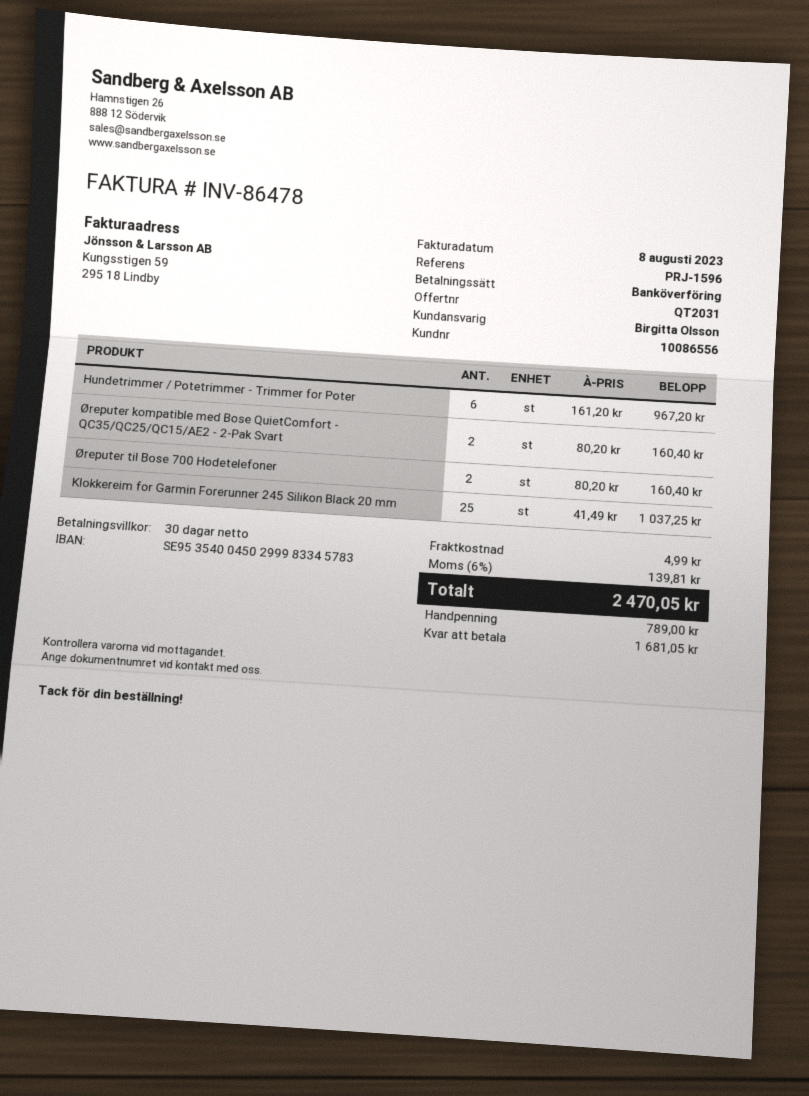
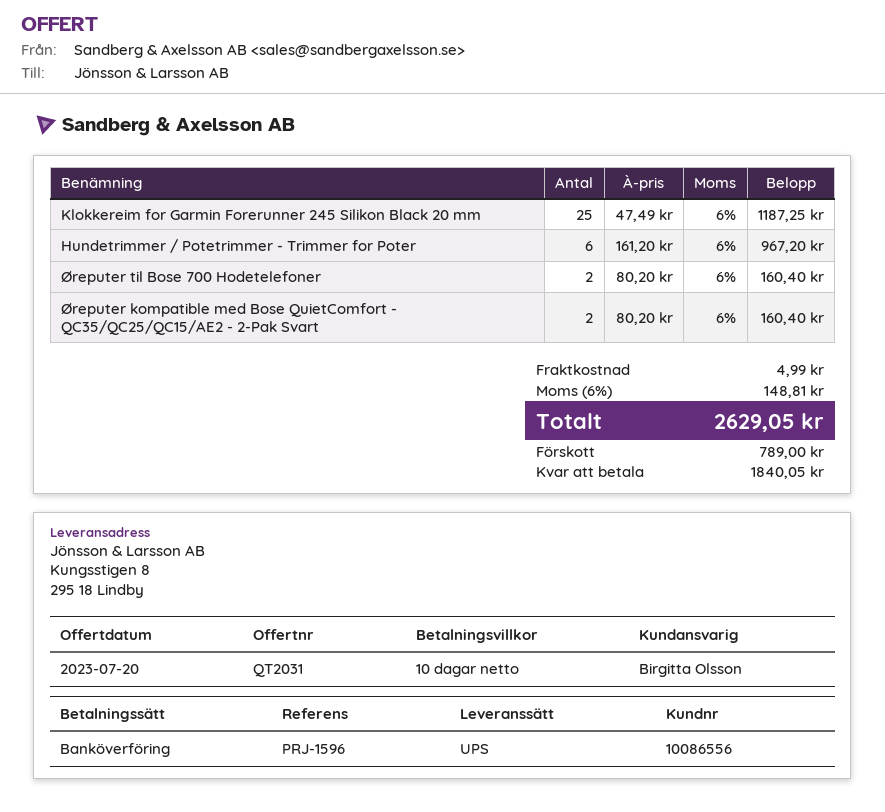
payment terms: 30 days -> 10 days
Klokkereim for Garmin Forerunner 245 Silikon Black 20 mm: 25 x 41.49 = 1037.25 -> 25 x 47.49 = 1187.25
tax: 6% = 139.81 -> 6% = 148.81
total: 2470.05 -> 2629.05
balance: 1681.05 -> 1840.05

